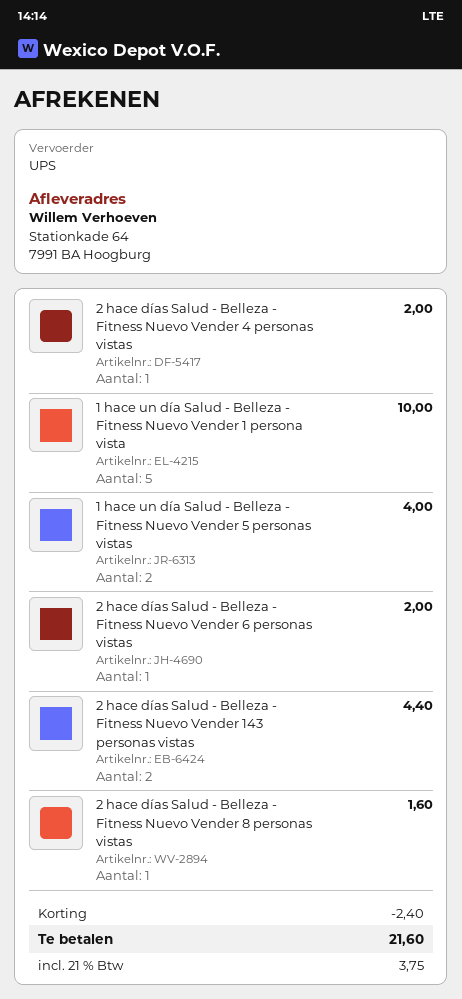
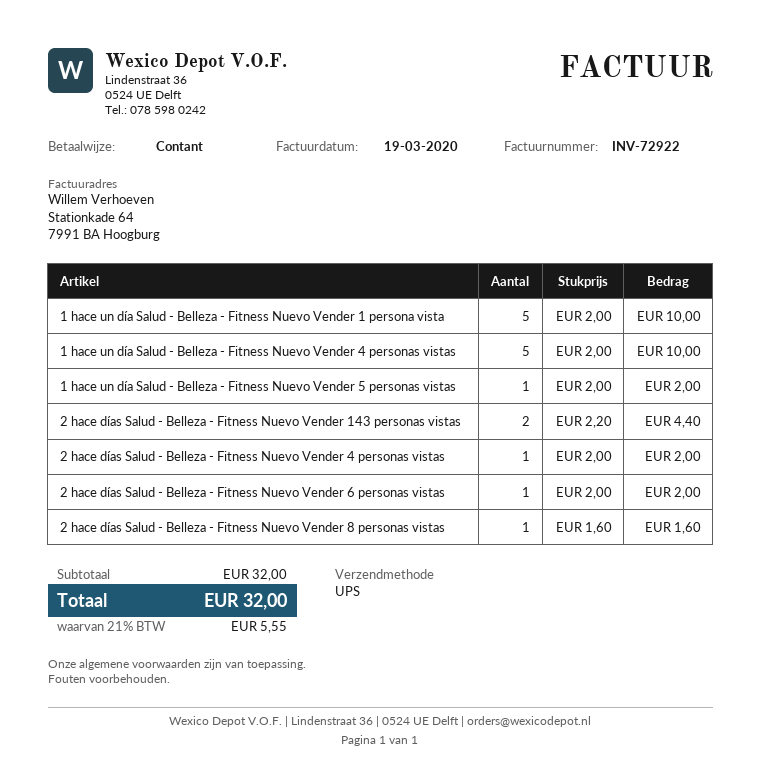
1 hace un día Salud - Belleza - Fitness Nuevo Vender 5 personas vistas: 2 for 4.00 -> 1 for 2.00
1 hace un día Salud - Belleza - Fitness Nuevo Vender 4 personas vistas: none -> 5 for 10.00
discount: 2.40 -> none
tax: 21% = 3.75 -> 21% = 5.55
total: 21.60 -> 32.00

